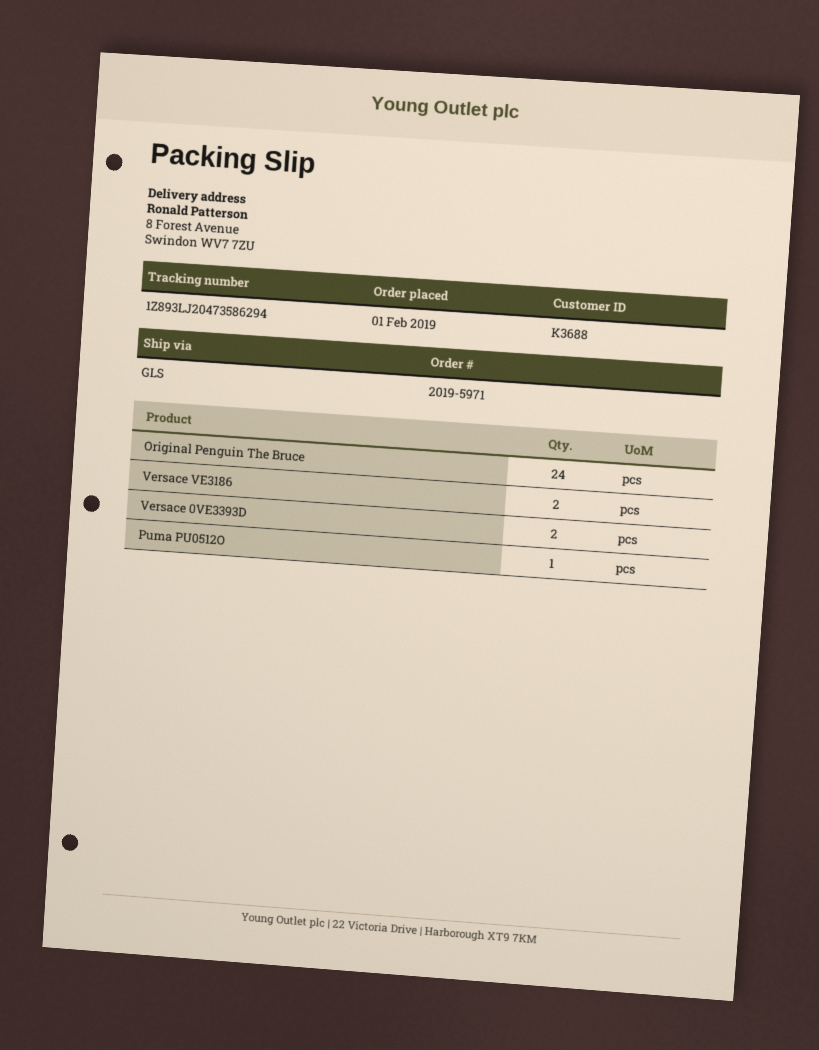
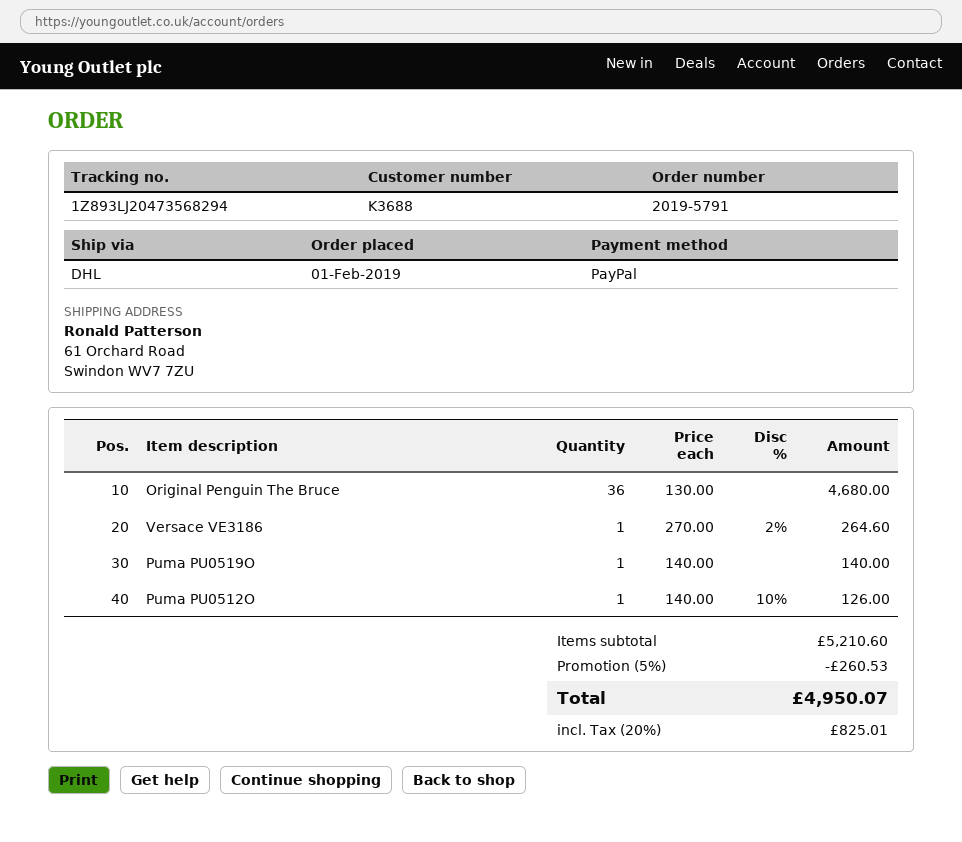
order number: 2019-5971 -> 2019-5791
shipping method: GLS -> DHL
tracking number: 1Z893LJ20473586294 -> 1Z893LJ20473568294
ship to: 8 Forest Avenue, Swindon WV7 7ZU -> 61 Orchard Road, Swindon WV7 7ZU
Original Penguin The Bruce: 24 -> 36
Versace VE3186: 2 -> 1
Versace 0VE3393D: 2 -> none
Puma PU0519O: none -> 1

